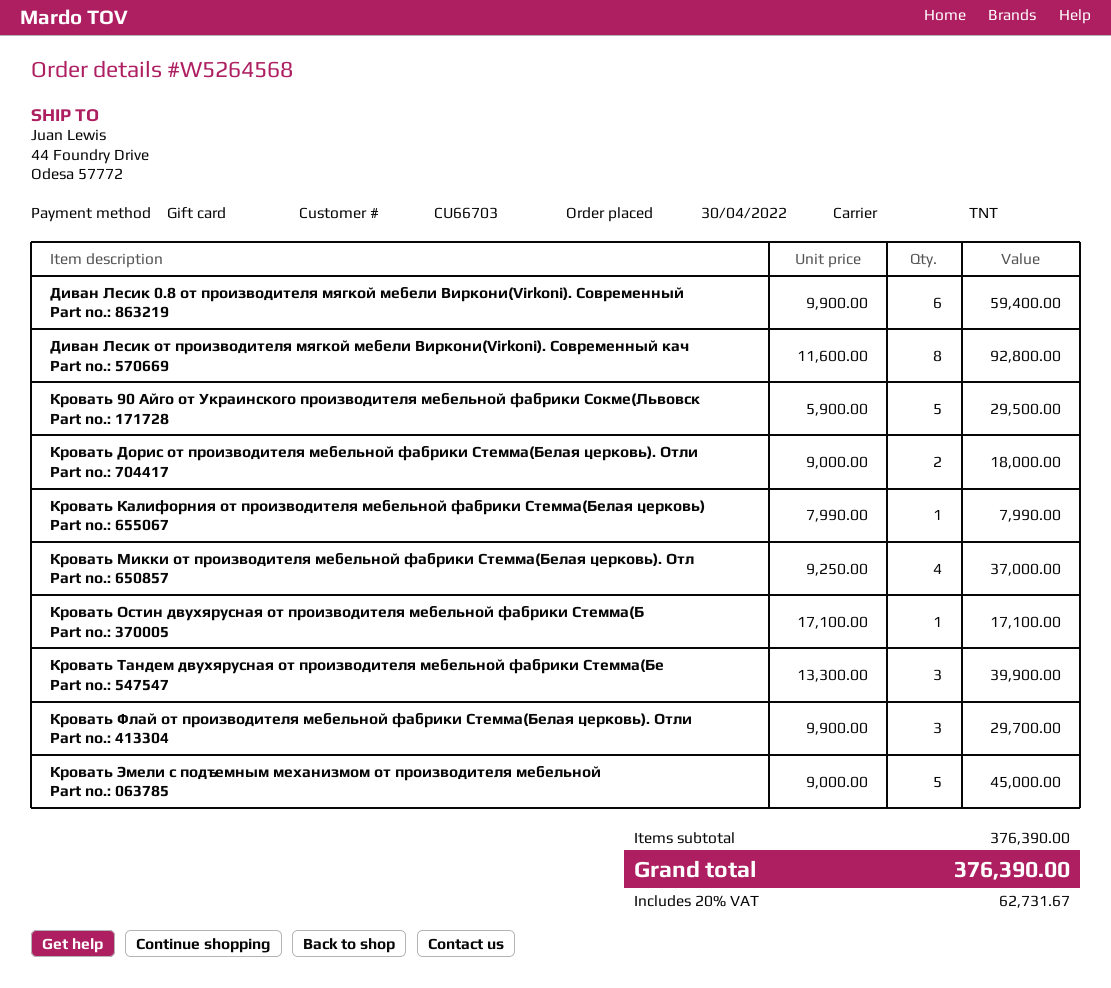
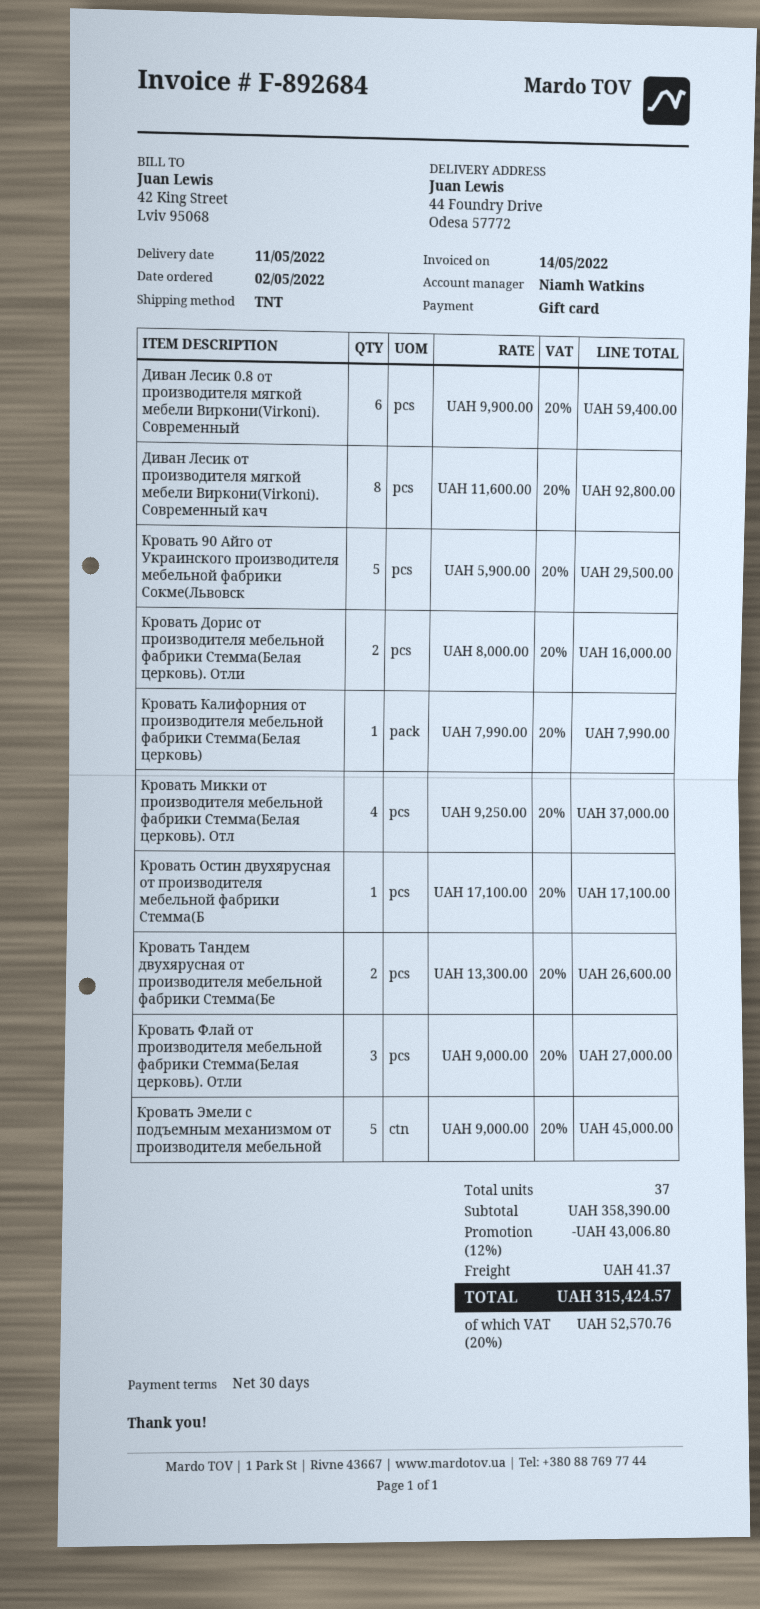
order date: 2022-04-30 -> 2022-05-02
Кровать Дорис от производителя мебельной фабрики Стемма(Белая церковь). Отли: 2 x 9000.00 = 18000.00 -> 2 x 8000.00 = 16000.00
Кровать Тандем двухярусная от производителя мебельной фабрики Стемма(Бе: 3 x 13300.00 = 39900.00 -> 2 x 13300.00 = 26600.00
Кровать Флай от производителя мебельной фабрики Стемма(Белая церковь). Отли: 3 x 9900.00 = 29700.00 -> 3 x 9000.00 = 27000.00
subtotal: 376390.00 -> 358390.00
discount: none -> 12% = 43006.80
shipping: none -> 41.37
tax: 20% = 62731.67 -> 20% = 52570.76
total: 376390.00 -> 315424.57

